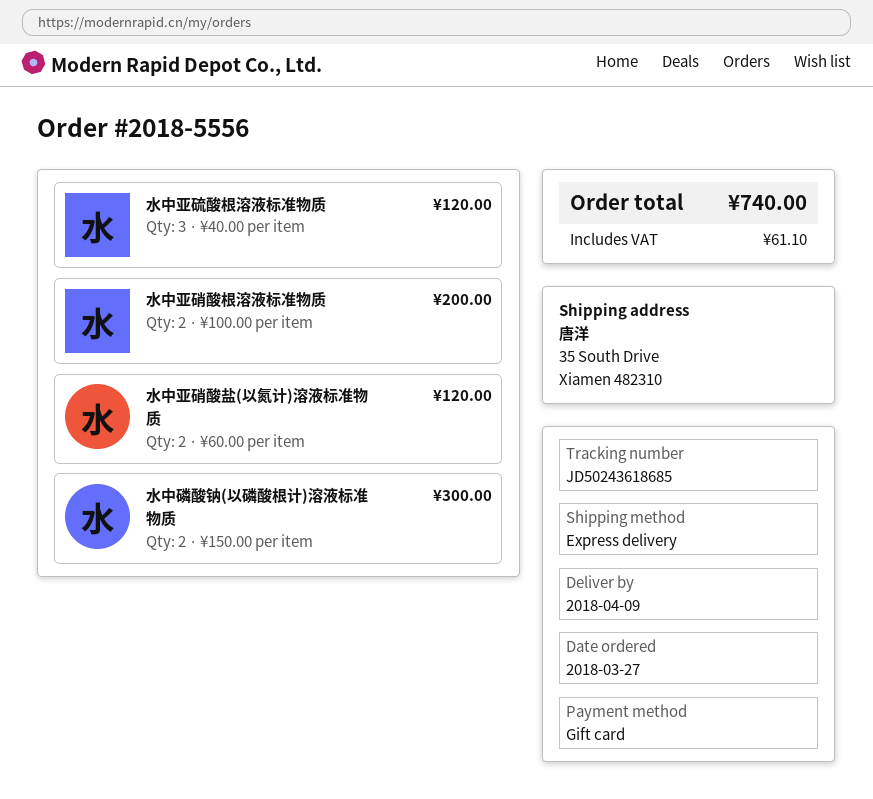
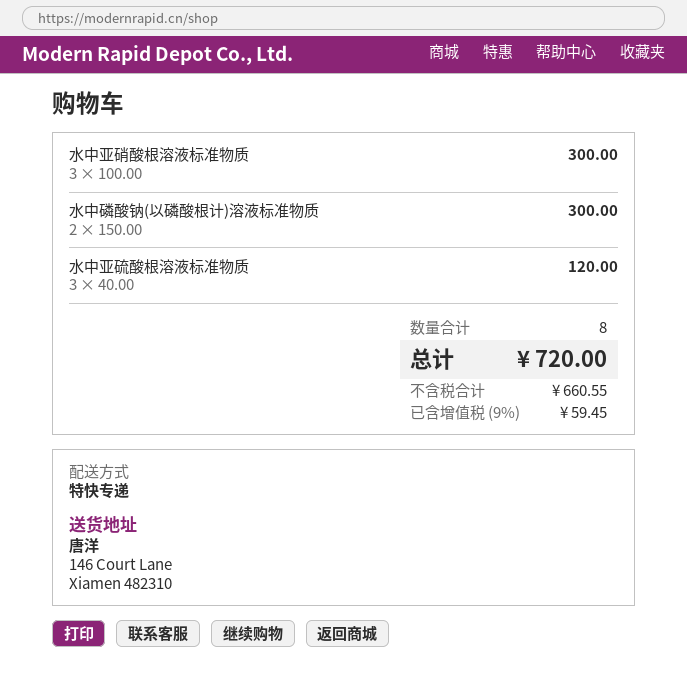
ship to: 35 South Drive, Xiamen 482310 -> 146 Court Lane, Xiamen 482310
水中亚硝酸根溶液标准物质: 2 x 100.00 = 200.00 -> 3 x 100.00 = 300.00
水中亚硝酸盐(以氮计)溶液标准物质: 2 x 60.00 = 120.00 -> none
tax: 61.10 -> 59.45
total: 740.00 -> 720.00

